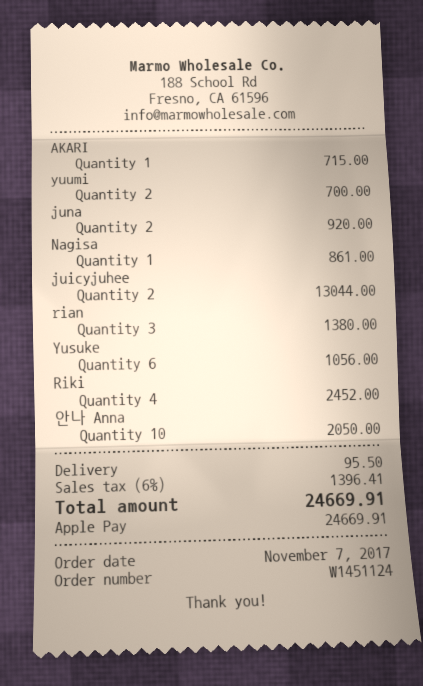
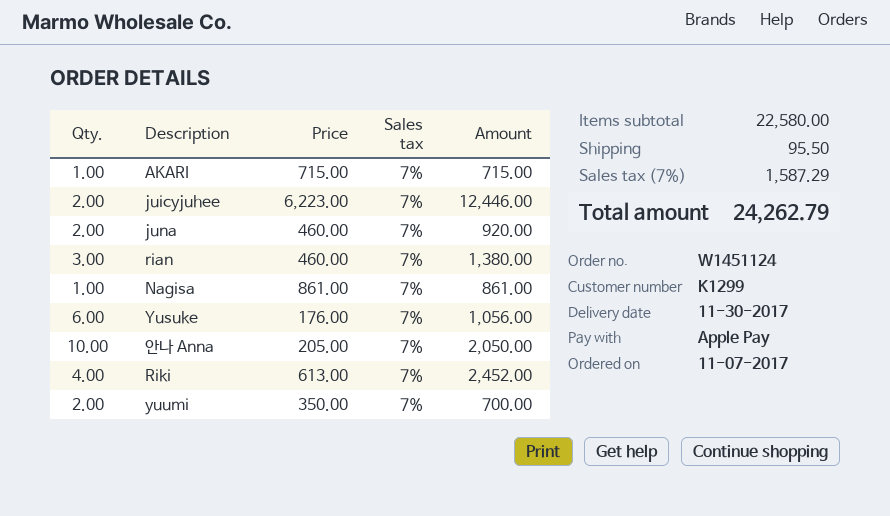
juicyjuhee: 2 for 13044.00 -> 2 for 12446.00
tax: 6% = 1396.41 -> 7% = 1587.29
total: 24669.91 -> 24262.79

